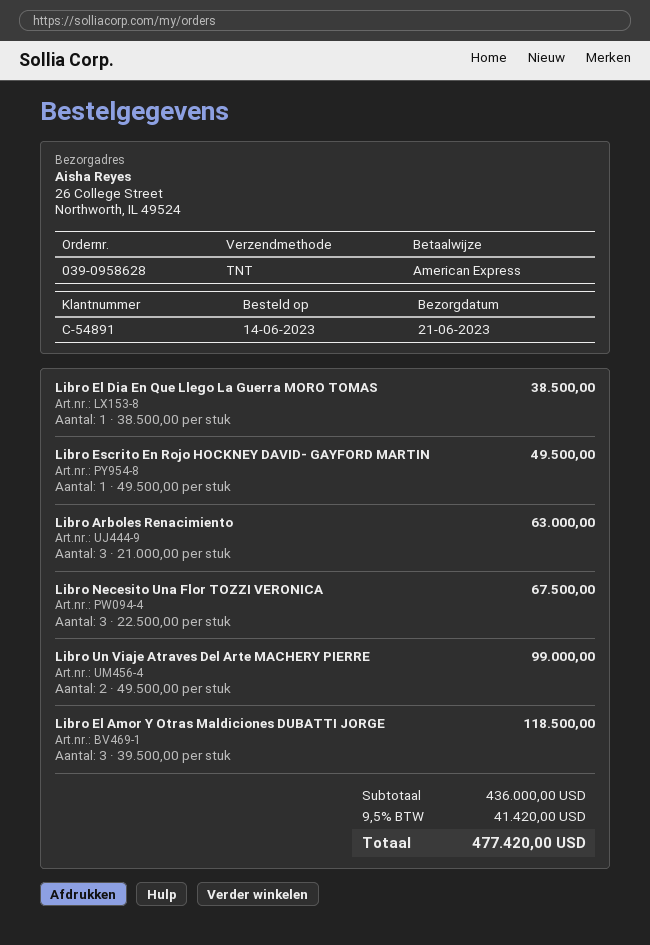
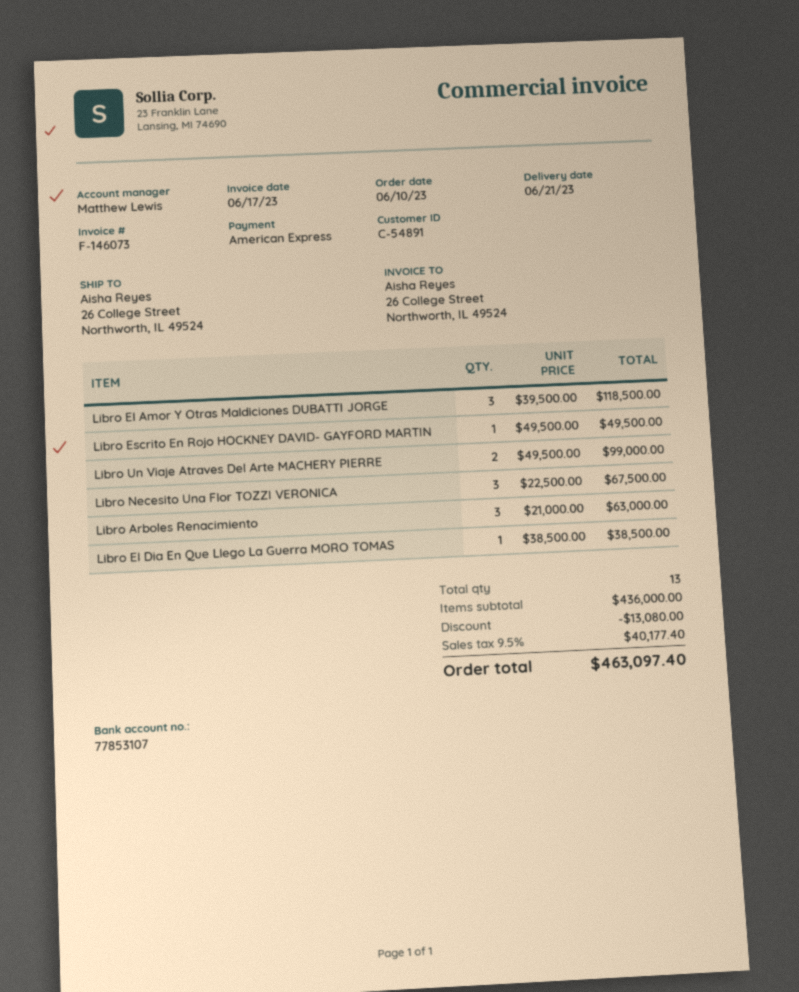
order date: 2023-06-14 -> 2023-06-10
discount: none -> 13080.00
tax: 9.5% = 41420.00 -> 9.5% = 40177.40
total: 477420.00 -> 463097.40

